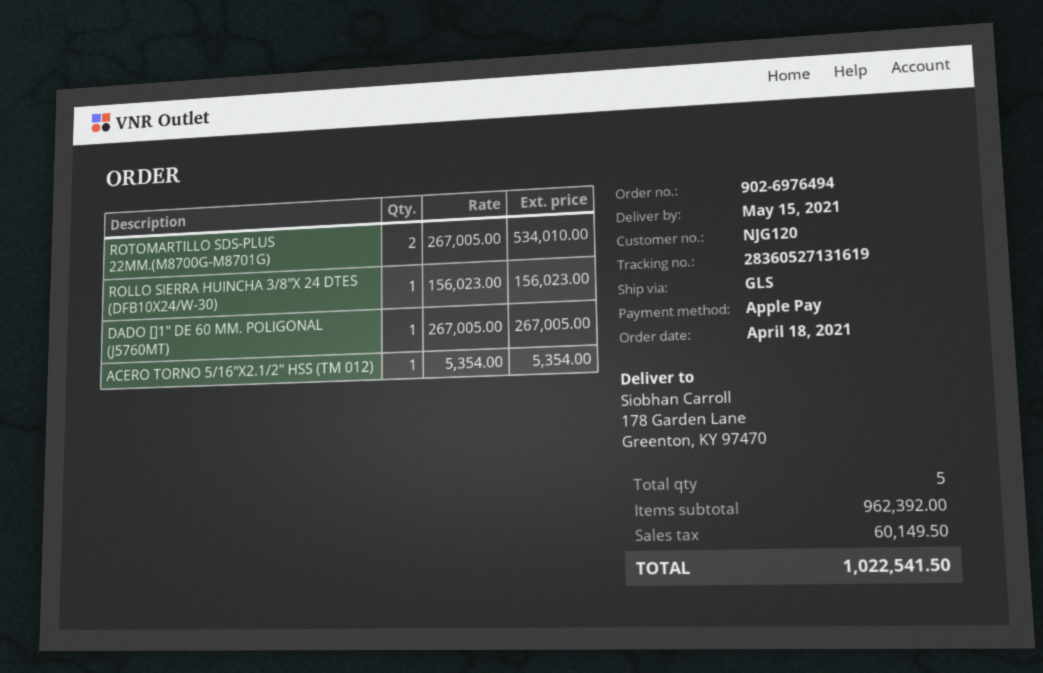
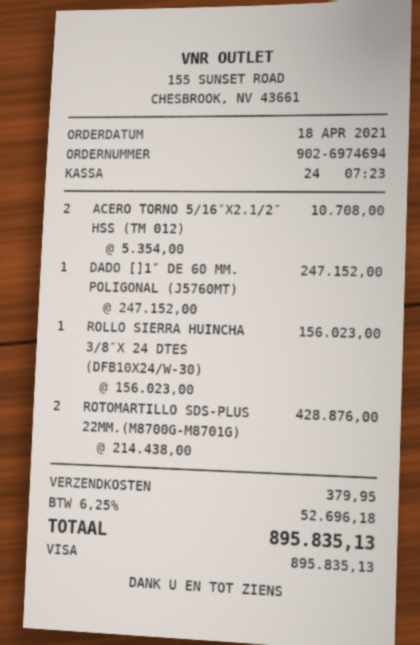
order number: 902-6976494 -> 902-6974694
payment method: Apple Pay -> Visa
ROTOMARTILLO SDS-PLUS 22MM.(M8700G-M8701G): 2 x 267005.00 = 534010.00 -> 2 x 214438.00 = 428876.00
DADO []1″ DE 60 MM. POLIGONAL (J5760MT): 1 x 267005.00 = 267005.00 -> 1 x 247152.00 = 247152.00
ACERO TORNO 5/16″X2.1/2″ HSS (TM 012): 1 x 5354.00 = 5354.00 -> 2 x 5354.00 = 10708.00
shipping: none -> 379.95
tax: 60149.50 -> 52696.18
total: 1022541.50 -> 895835.13

